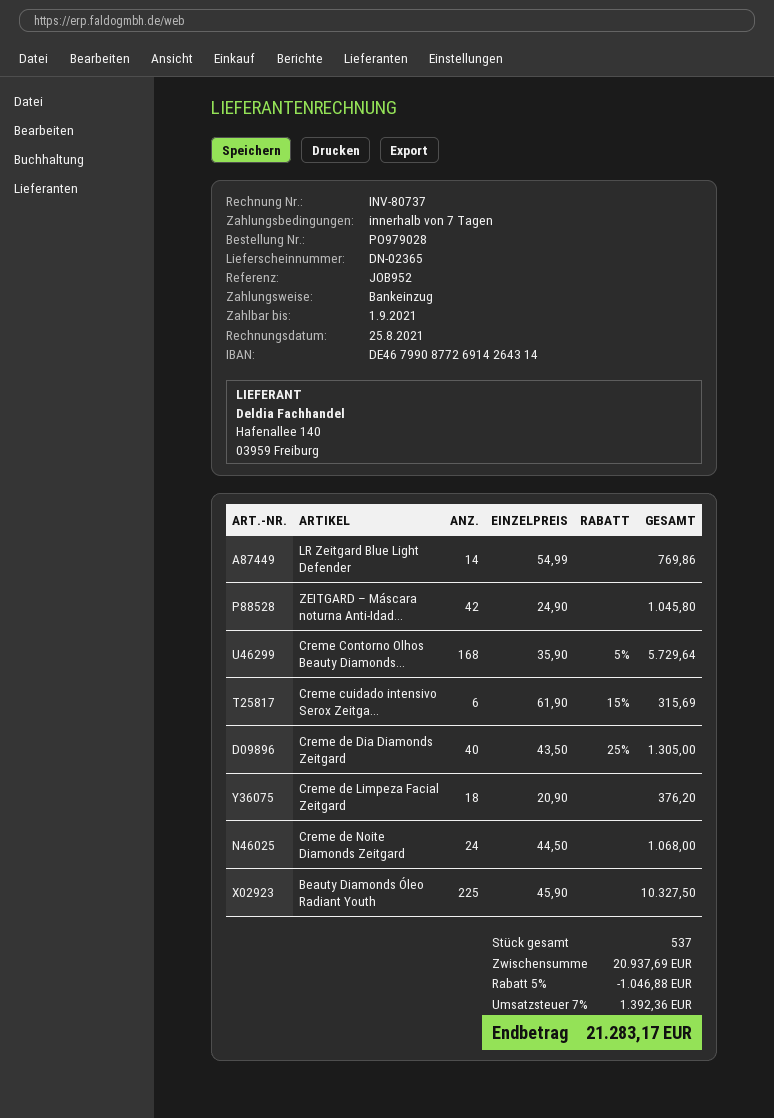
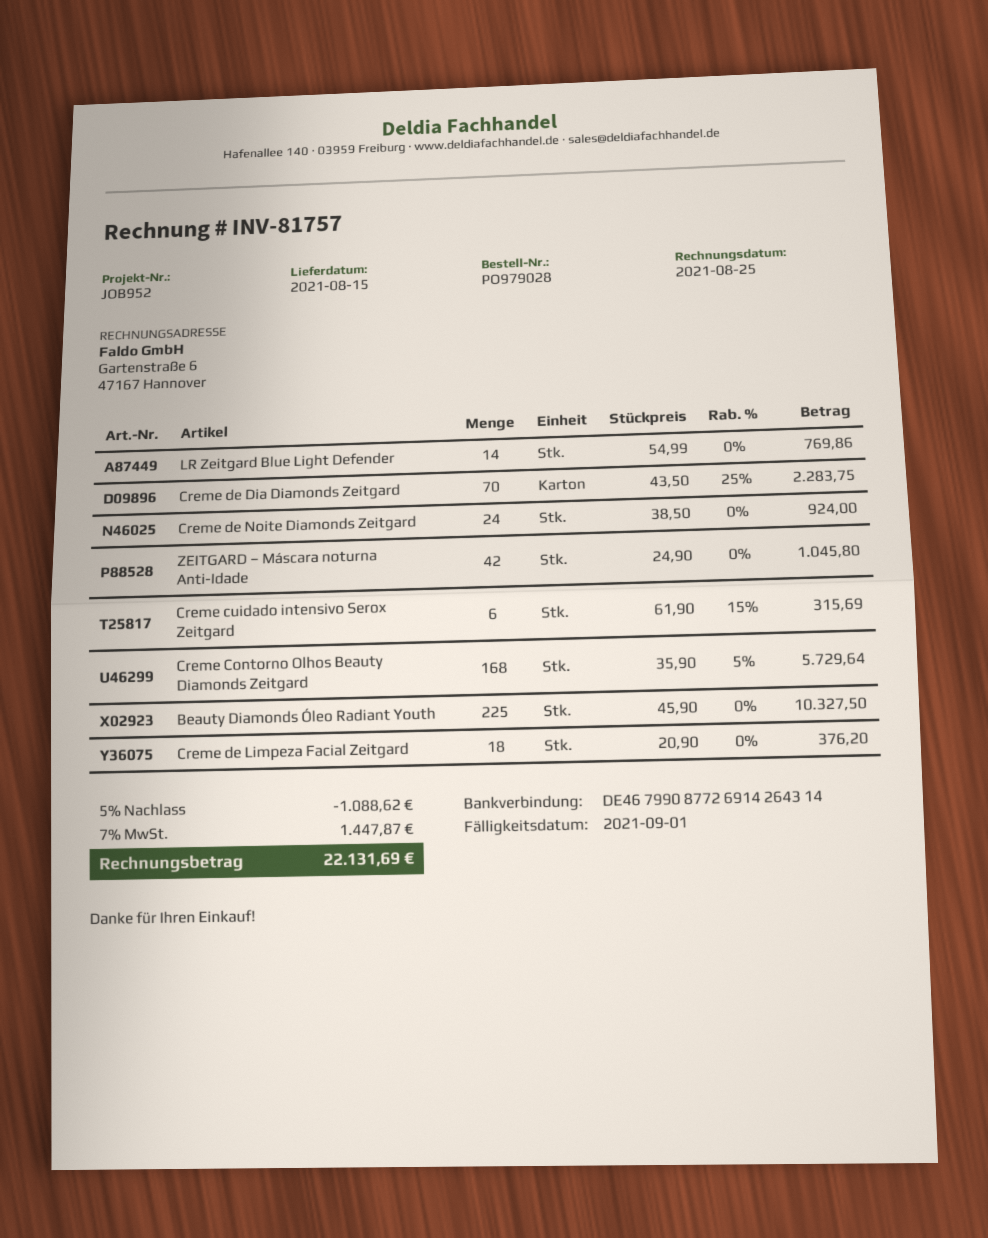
invoice number: INV-80737 -> INV-81757
Creme de Dia Diamonds Zeitgard: 40 x 43.50 - 25% = 1305.00 -> 70 x 43.50 - 25% = 2283.75
Creme de Noite Diamonds Zeitgard: 24 x 44.50 = 1068.00 -> 24 x 38.50 = 924.00
discount: 5% = 1046.88 -> 5% = 1088.62
tax: 7% = 1392.36 -> 7% = 1447.87
total: 21283.17 -> 22131.69

